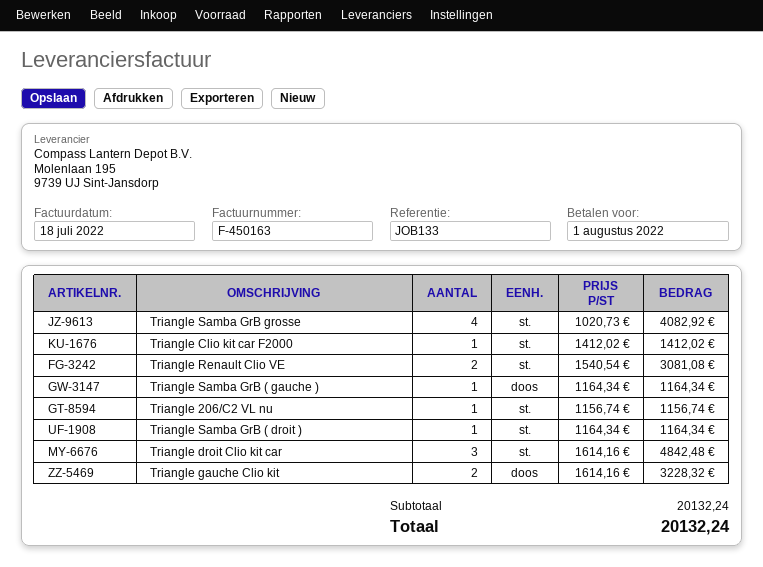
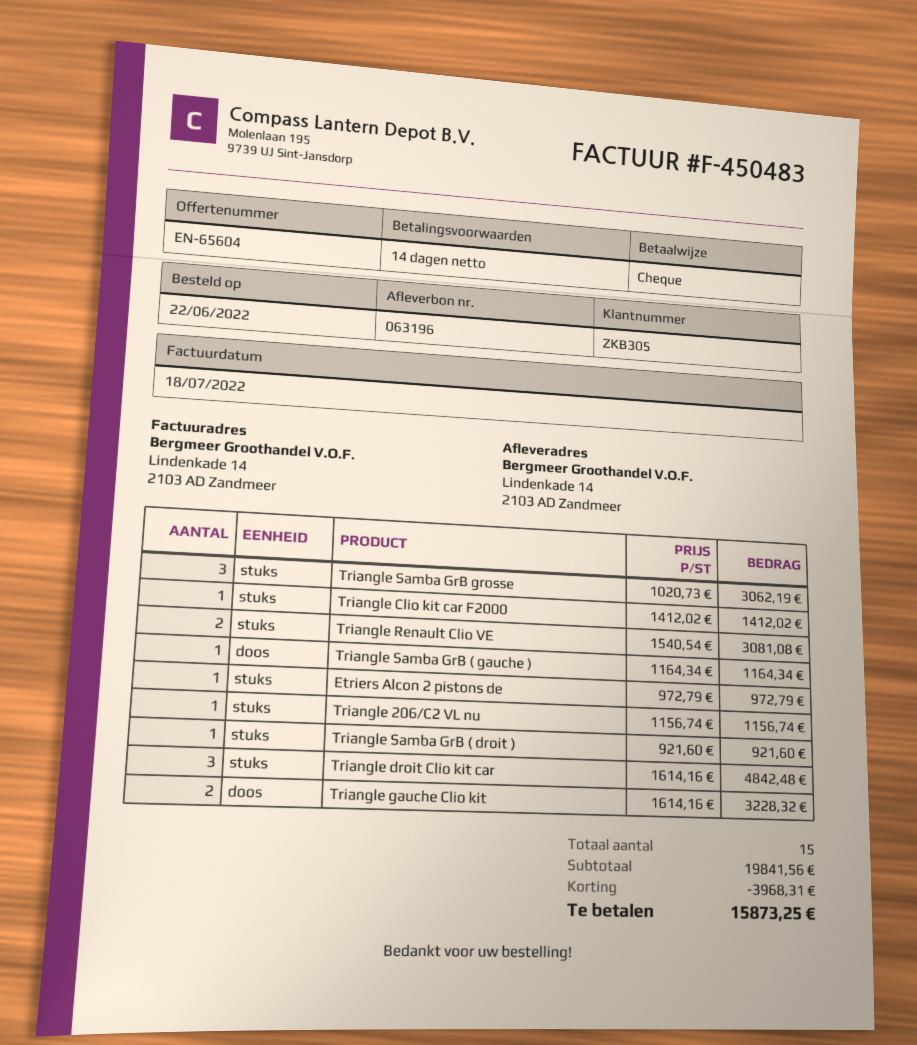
invoice number: F-450163 -> F-450483
Triangle Samba GrB grosse: 4 x 1020.73 = 4082.92 -> 3 x 1020.73 = 3062.19
Triangle Samba GrB ( droit ): 1 x 1164.34 = 1164.34 -> 1 x 921.60 = 921.60
Etriers Alcon 2 pistons de: none -> 1 x 972.79 = 972.79
subtotal: 20132.24 -> 19841.56
discount: none -> 3968.31
total: 20132.24 -> 15873.25

